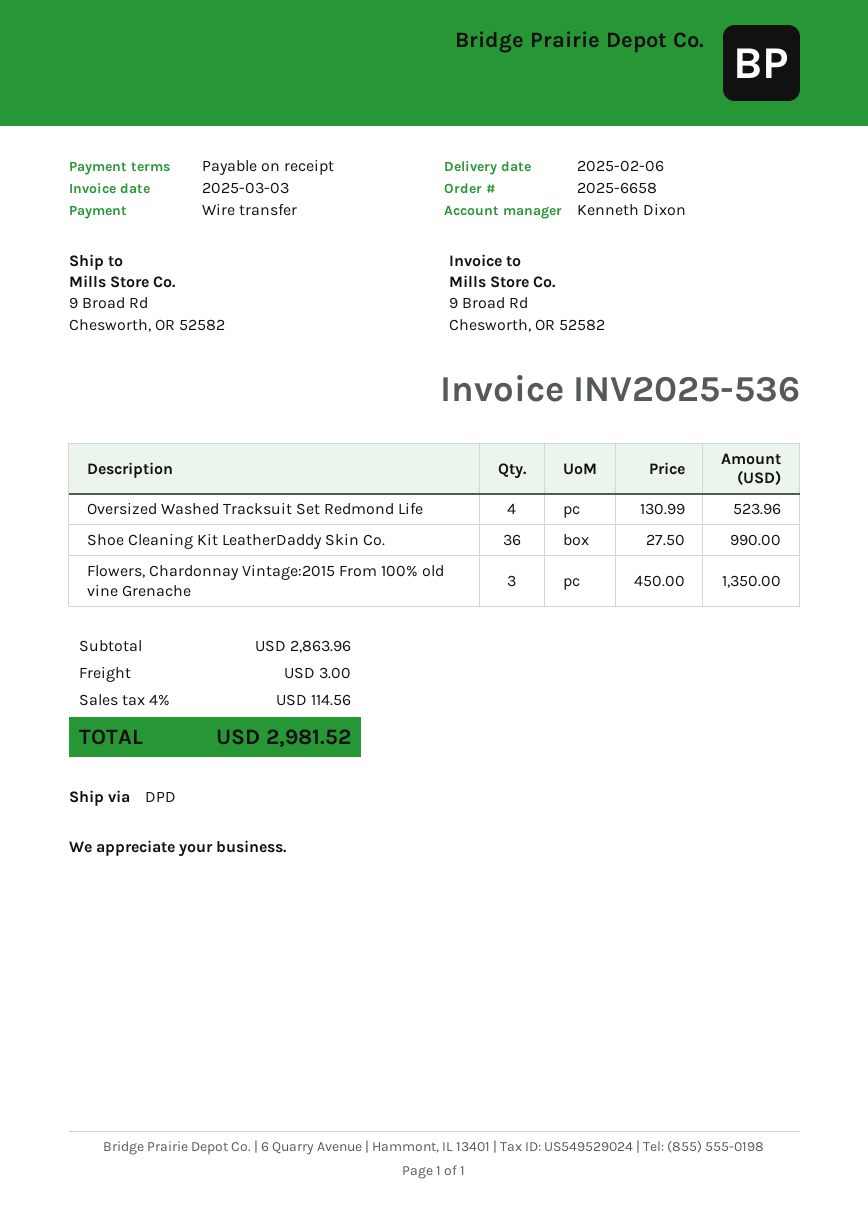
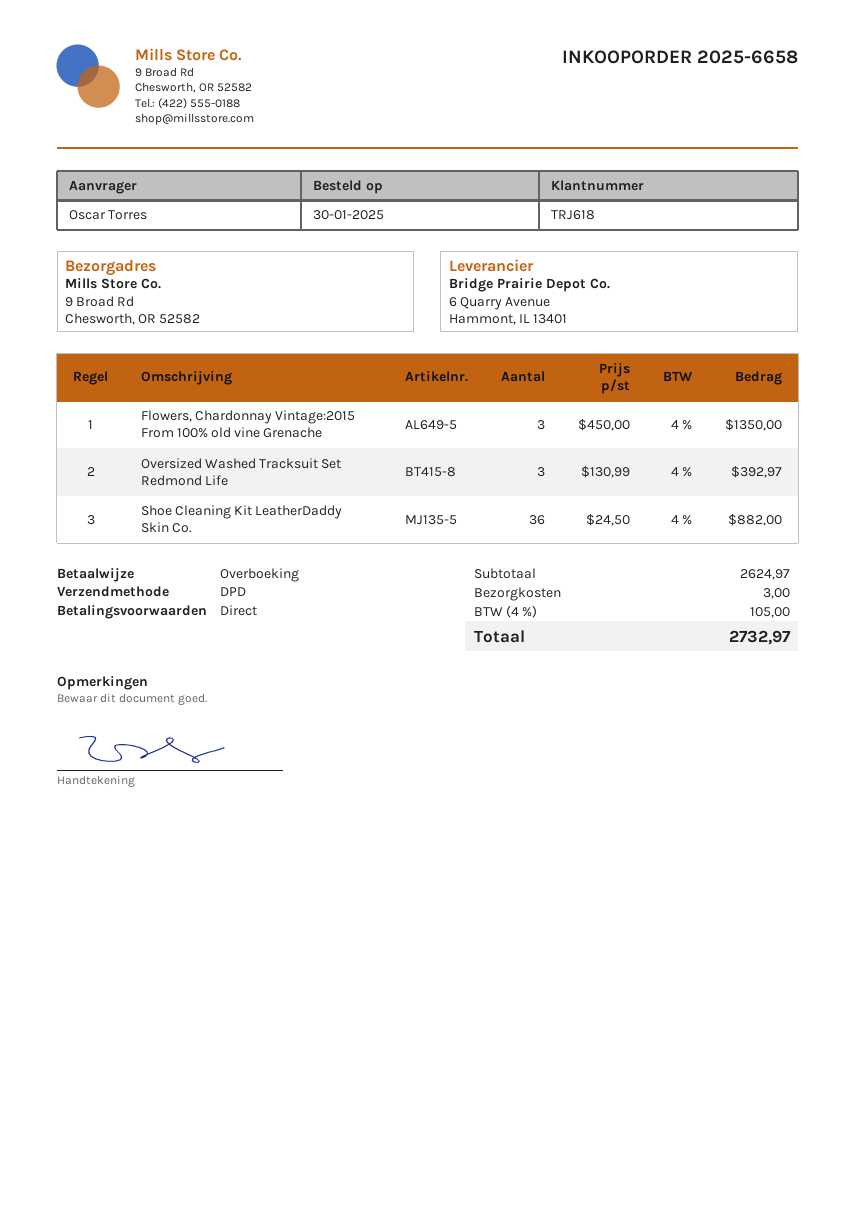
Oversized Washed Tracksuit Set Redmond Life: 4 x 130.99 = 523.96 -> 3 x 130.99 = 392.97
Shoe Cleaning Kit LeatherDaddy Skin Co.: 36 x 27.50 = 990.00 -> 36 x 24.50 = 882.00
subtotal: 2863.96 -> 2624.97
tax: 4% = 114.56 -> 4% = 105.00
total: 2981.52 -> 2732.97

